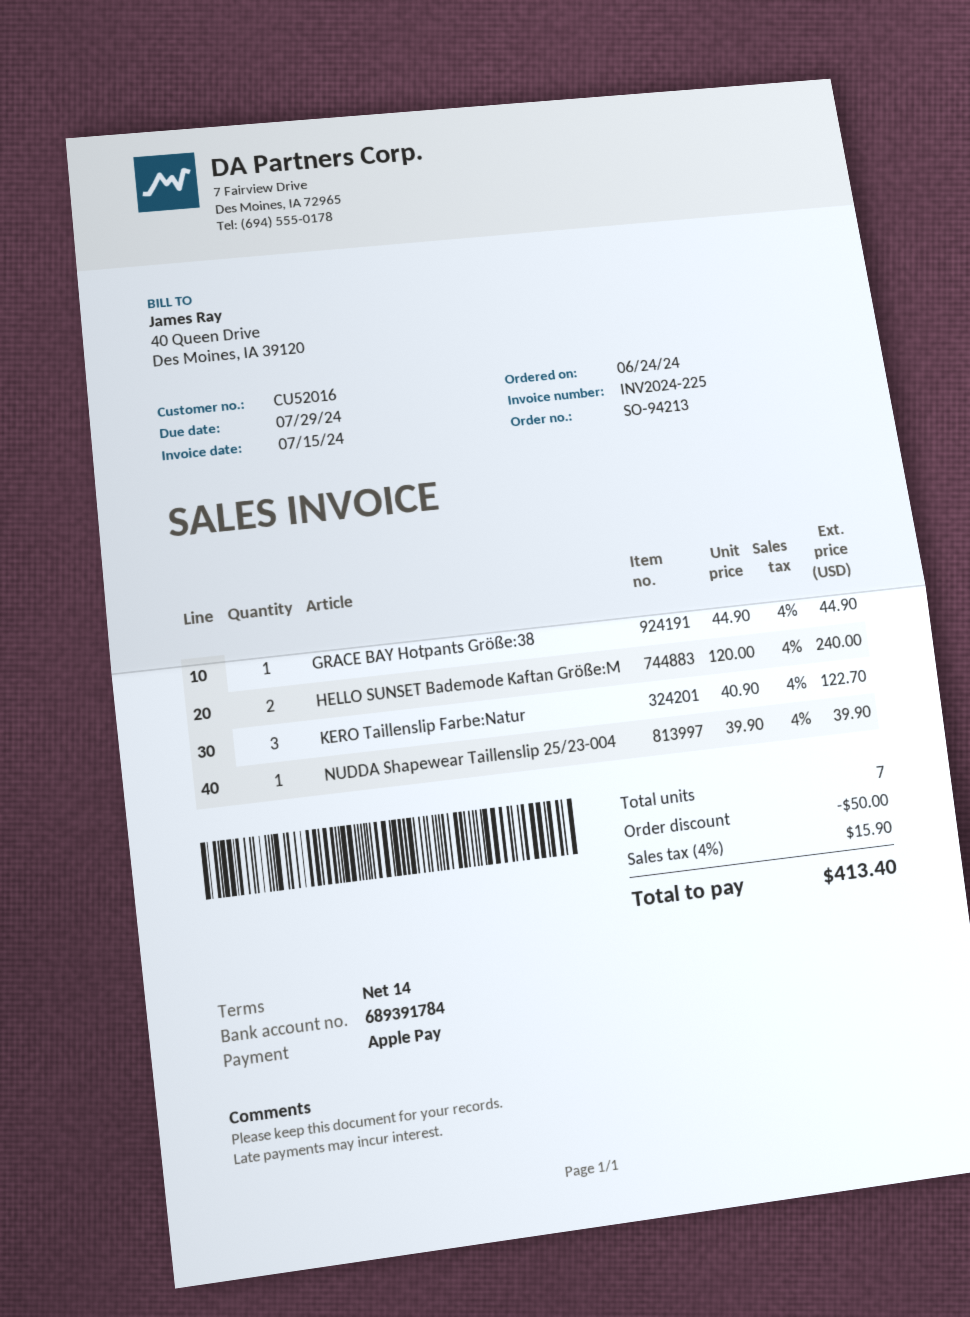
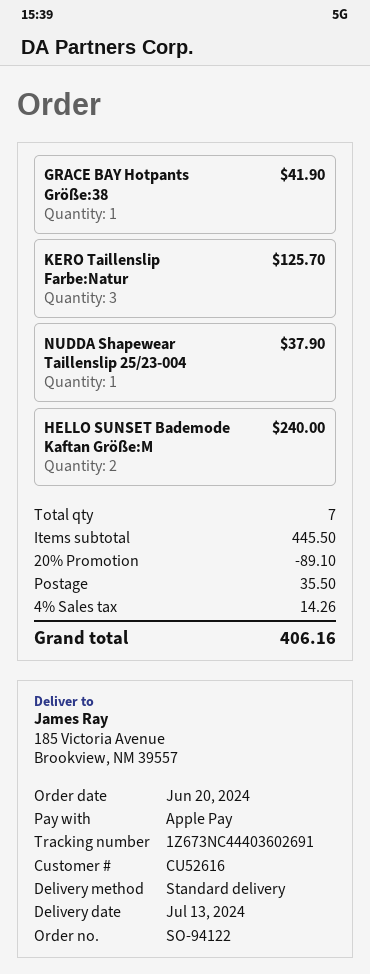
order number: SO-94213 -> SO-94122
order date: 2024-06-24 -> 2024-06-20
customer number: CU52016 -> CU52616
GRACE BAY Hotpants Größe:38: 1 for 44.90 -> 1 for 41.90
KERO Taillenslip Farbe:Natur: 3 for 122.70 -> 3 for 125.70
NUDDA Shapewear Taillenslip 25/23-004: 1 for 39.90 -> 1 for 37.90
discount: 50.00 -> 89.10
shipping: none -> 35.50
tax: 4% = 15.90 -> 4% = 14.26
total: 413.40 -> 406.16

